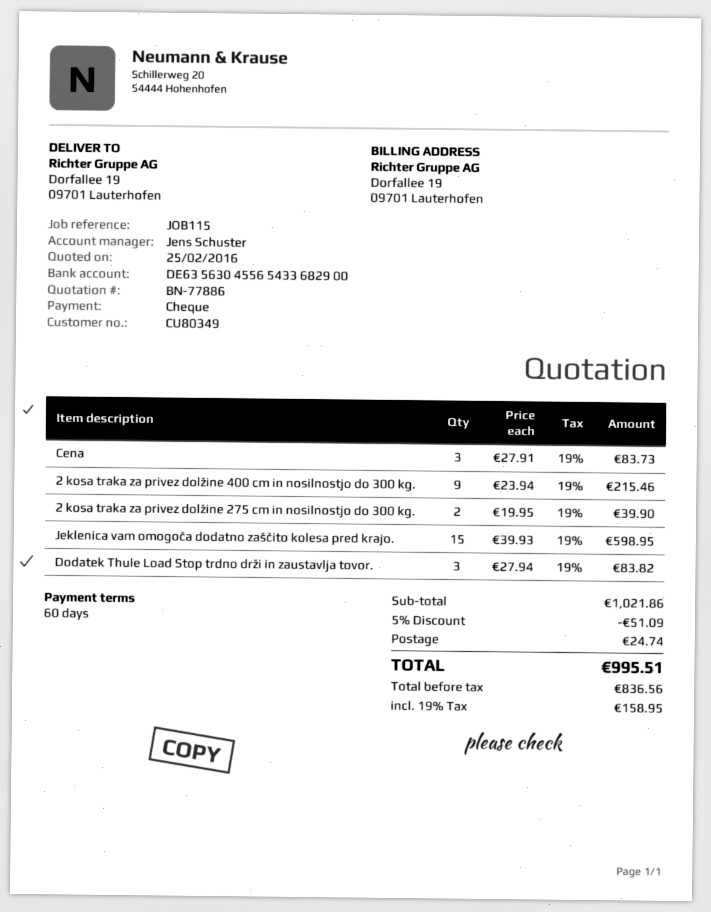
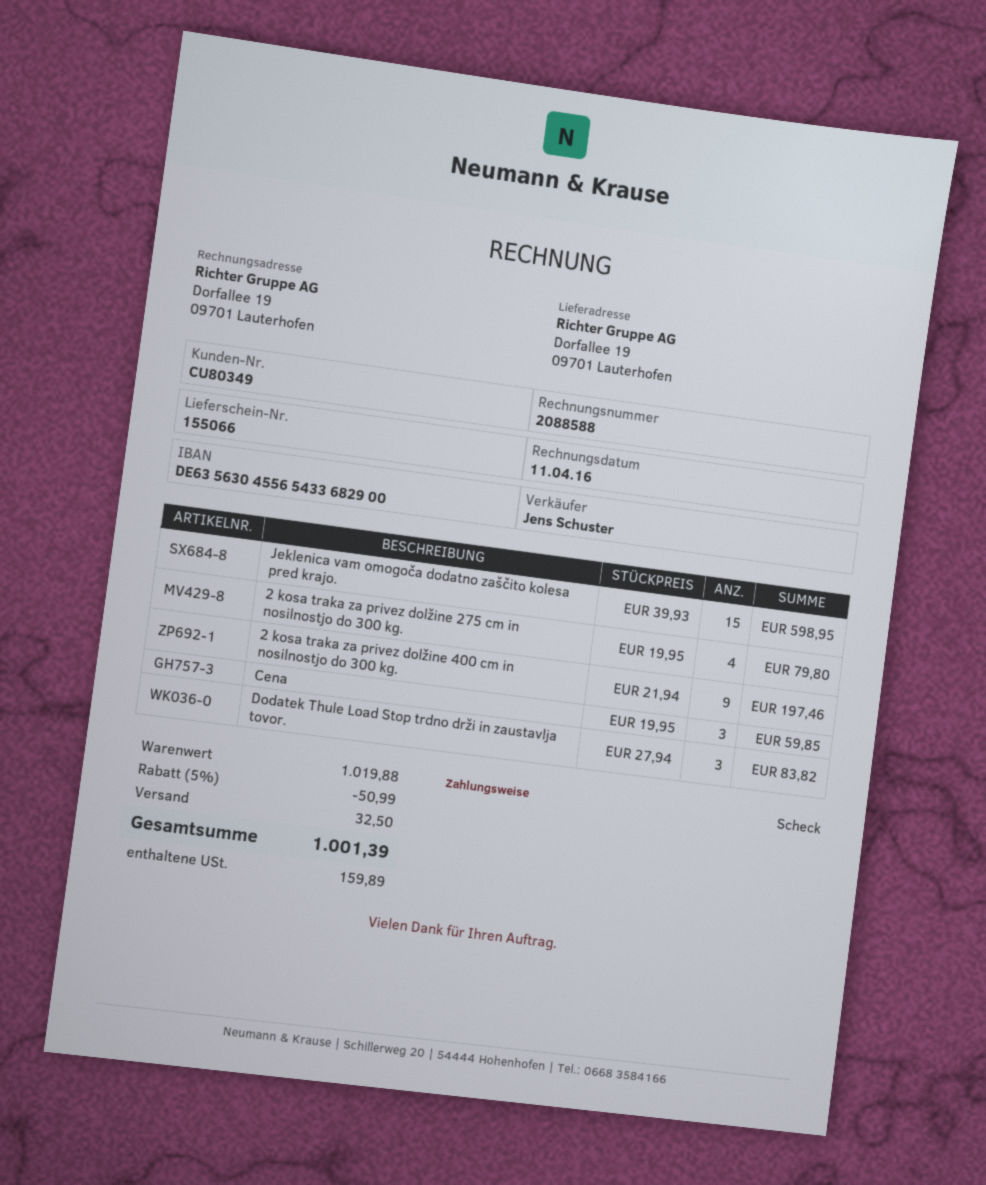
Cena: 3 x 27.91 = 83.73 -> 3 x 19.95 = 59.85
2 kosa traka za privez dolžine 400 cm in nosilnostjo do 300 kg.: 9 x 23.94 = 215.46 -> 9 x 21.94 = 197.46
2 kosa traka za privez dolžine 275 cm in nosilnostjo do 300 kg.: 2 x 19.95 = 39.90 -> 4 x 19.95 = 79.80
subtotal: 1021.86 -> 1019.88
discount: 5% = 51.09 -> 5% = 50.99
shipping: 24.74 -> 32.50
tax: 158.95 -> 159.89
total: 995.51 -> 1001.39

